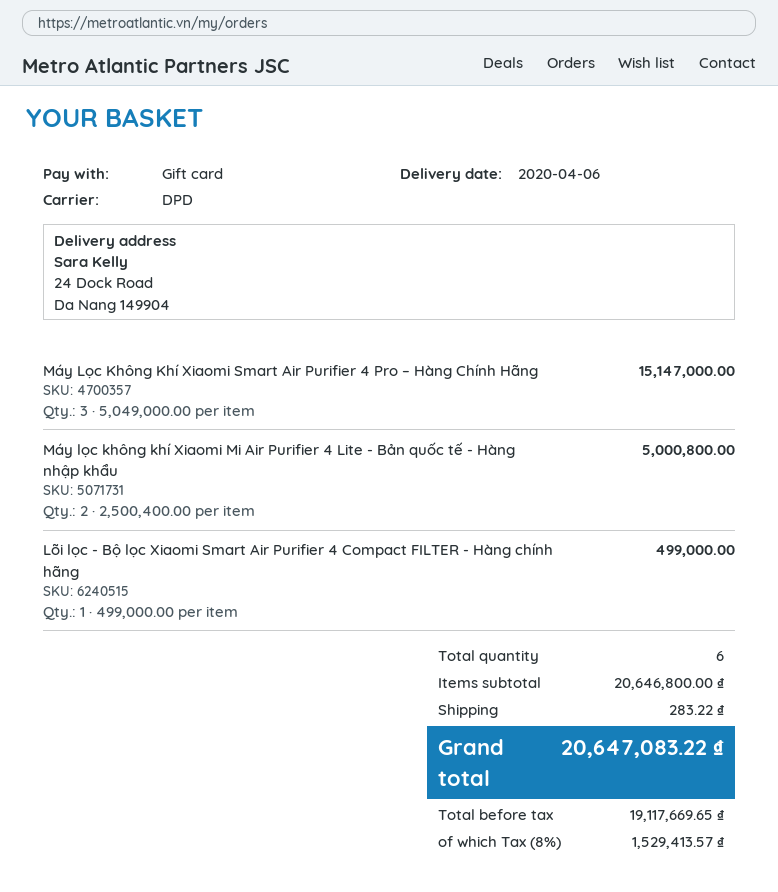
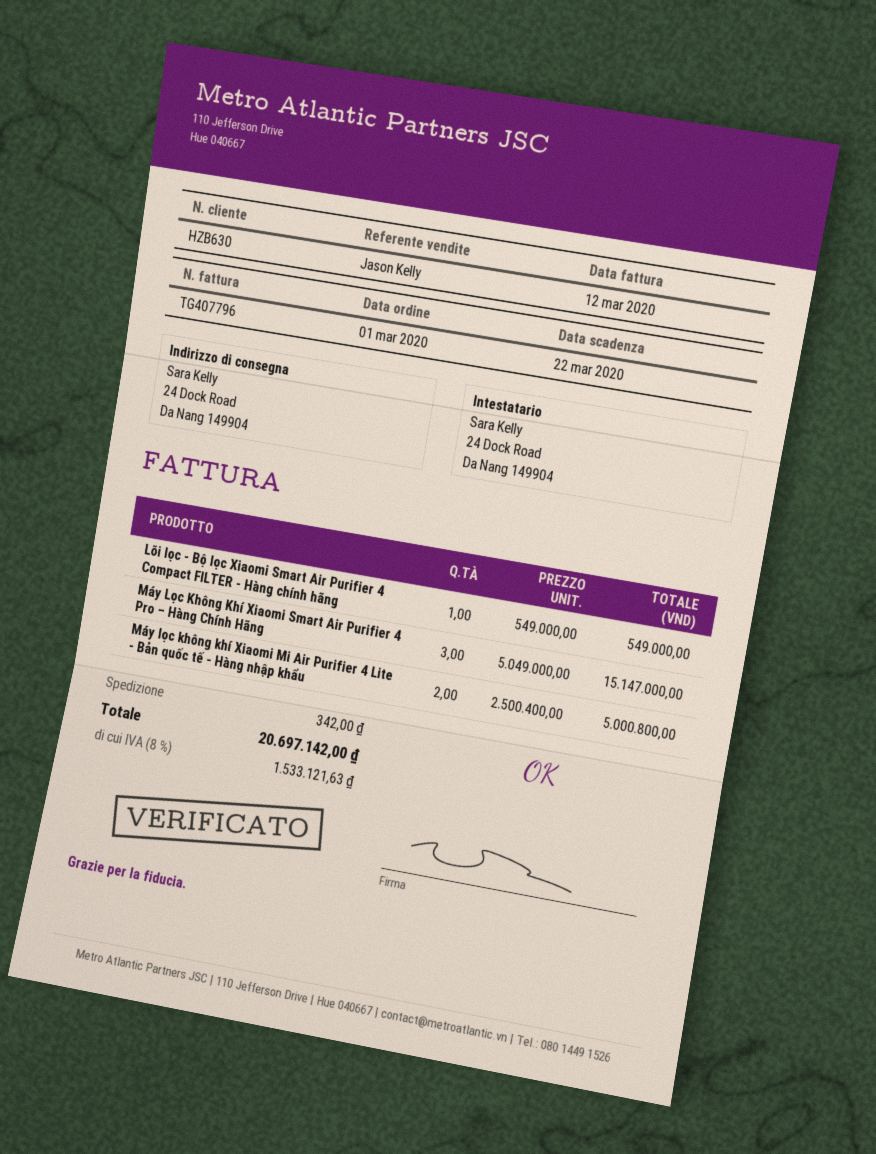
Lõi lọc - Bộ lọc Xiaomi Smart Air Purifier 4 Compact FILTER - Hàng chính hãng: 1 x 499000.00 = 499000.00 -> 1 x 549000.00 = 549000.00
shipping: 283.22 -> 342.00
tax: 8% = 1529413.57 -> 8% = 1533121.63
total: 20647083.22 -> 20697142.00

